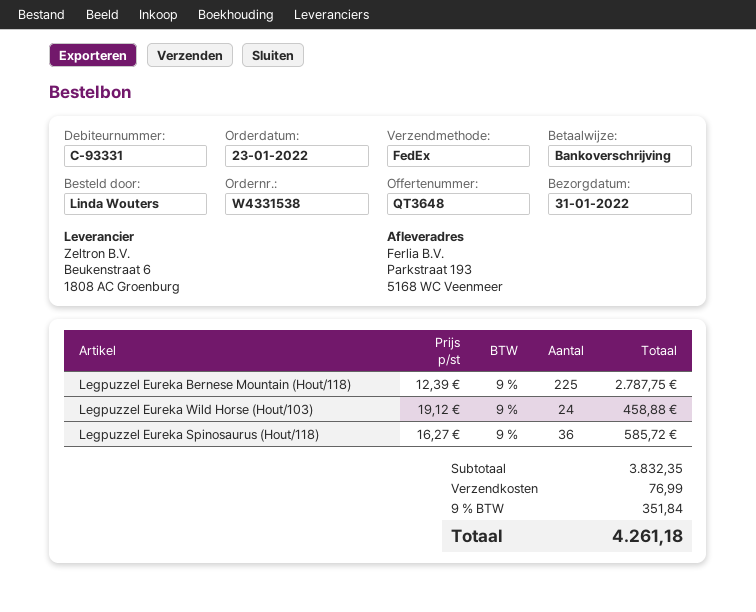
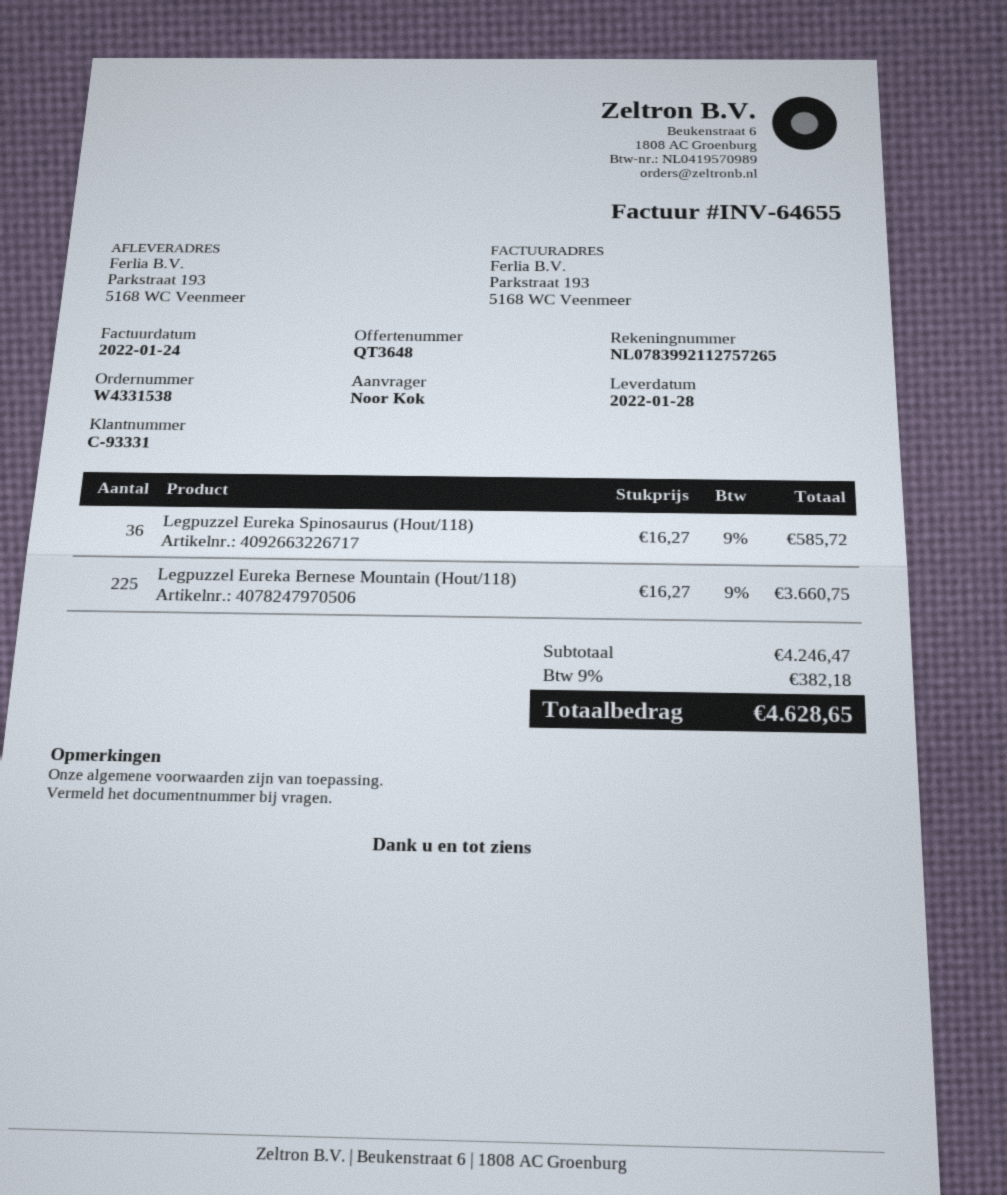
delivery date: 2022-01-31 -> 2022-01-28
ordered by: Linda Wouters -> Noor Kok
Legpuzzel Eureka Bernese Mountain (Hout/118): 225 x 12.39 = 2787.75 -> 225 x 16.27 = 3660.75
Legpuzzel Eureka Wild Horse (Hout/103): 24 x 19.12 = 458.88 -> none
subtotal: 3832.35 -> 4246.47
shipping: 76.99 -> none
tax: 9% = 351.84 -> 9% = 382.18
total: 4261.18 -> 4628.65

